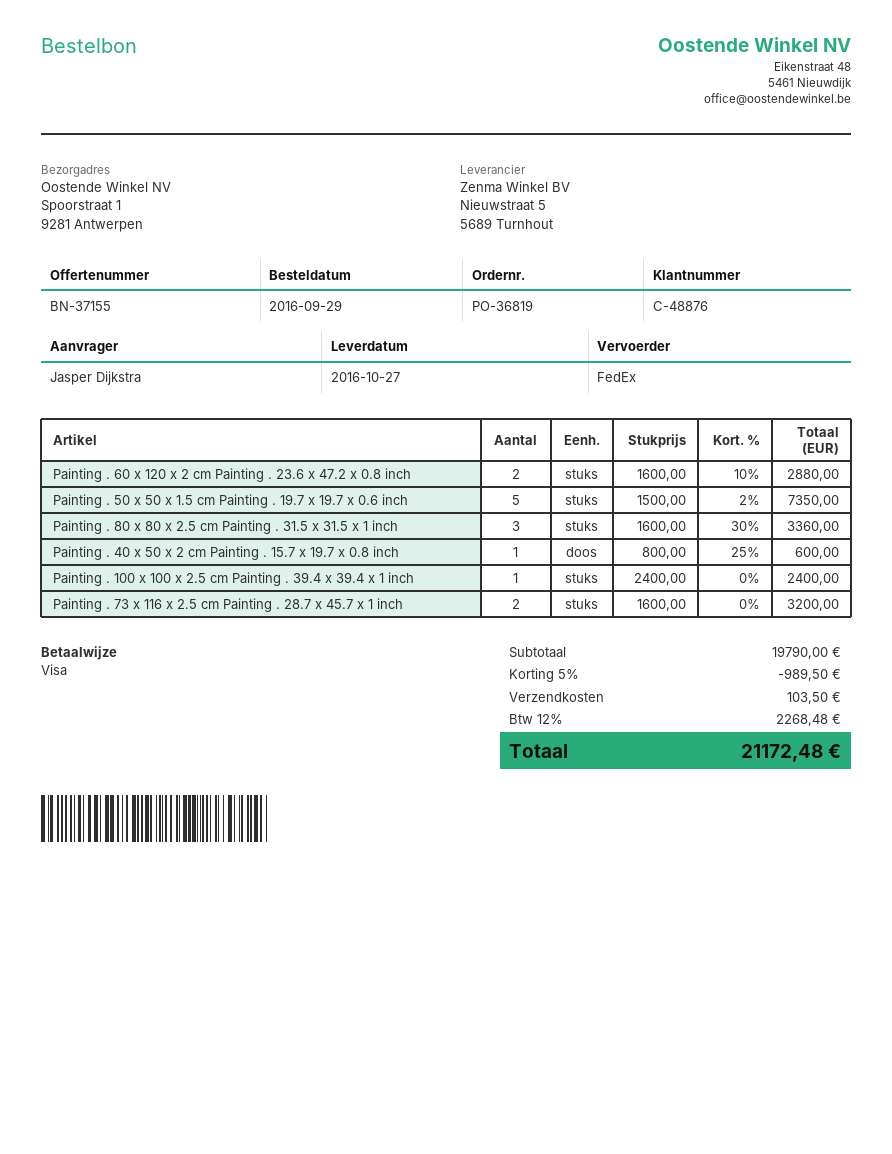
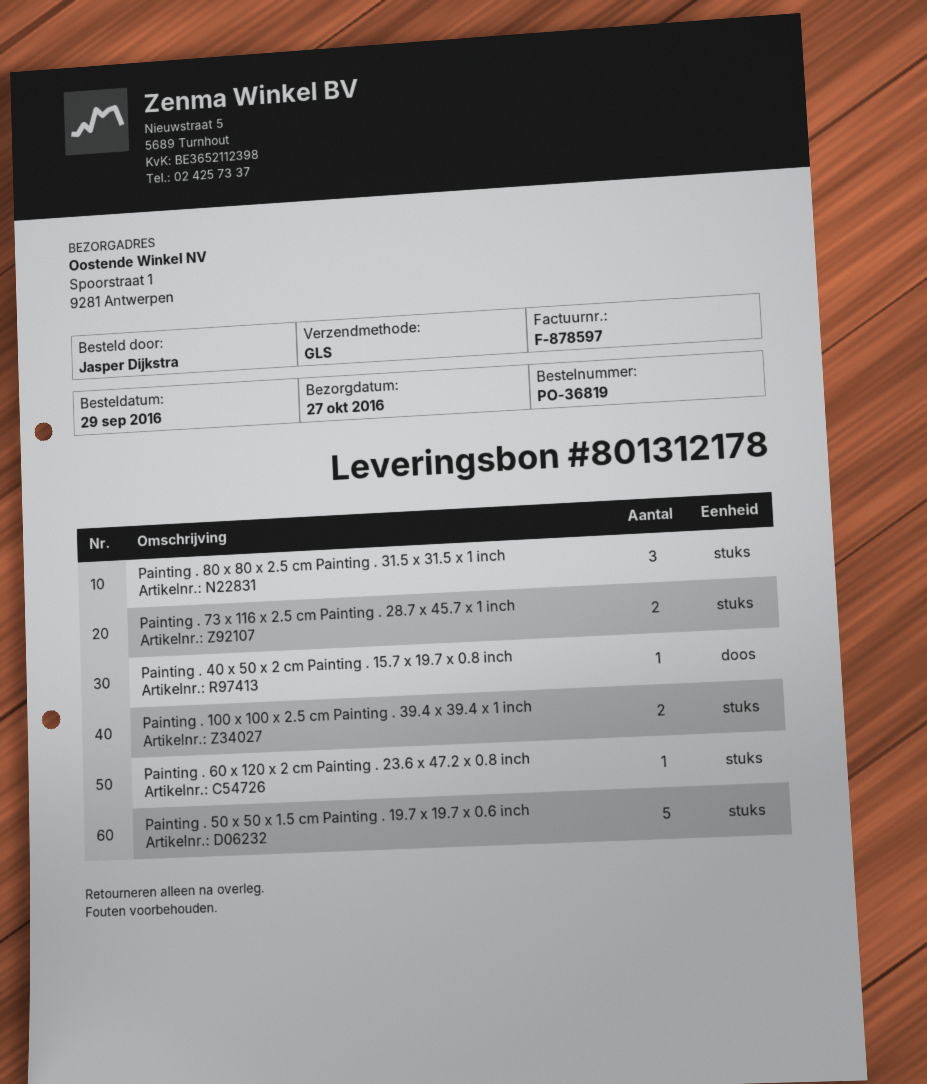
shipping method: FedEx -> GLS
Painting . 60 x 120 x 2 cm Painting . 23.6 x 47.2 x 0.8 inch: 2 -> 1
Painting . 100 x 100 x 2.5 cm Painting . 39.4 x 39.4 x 1 inch: 1 -> 2

